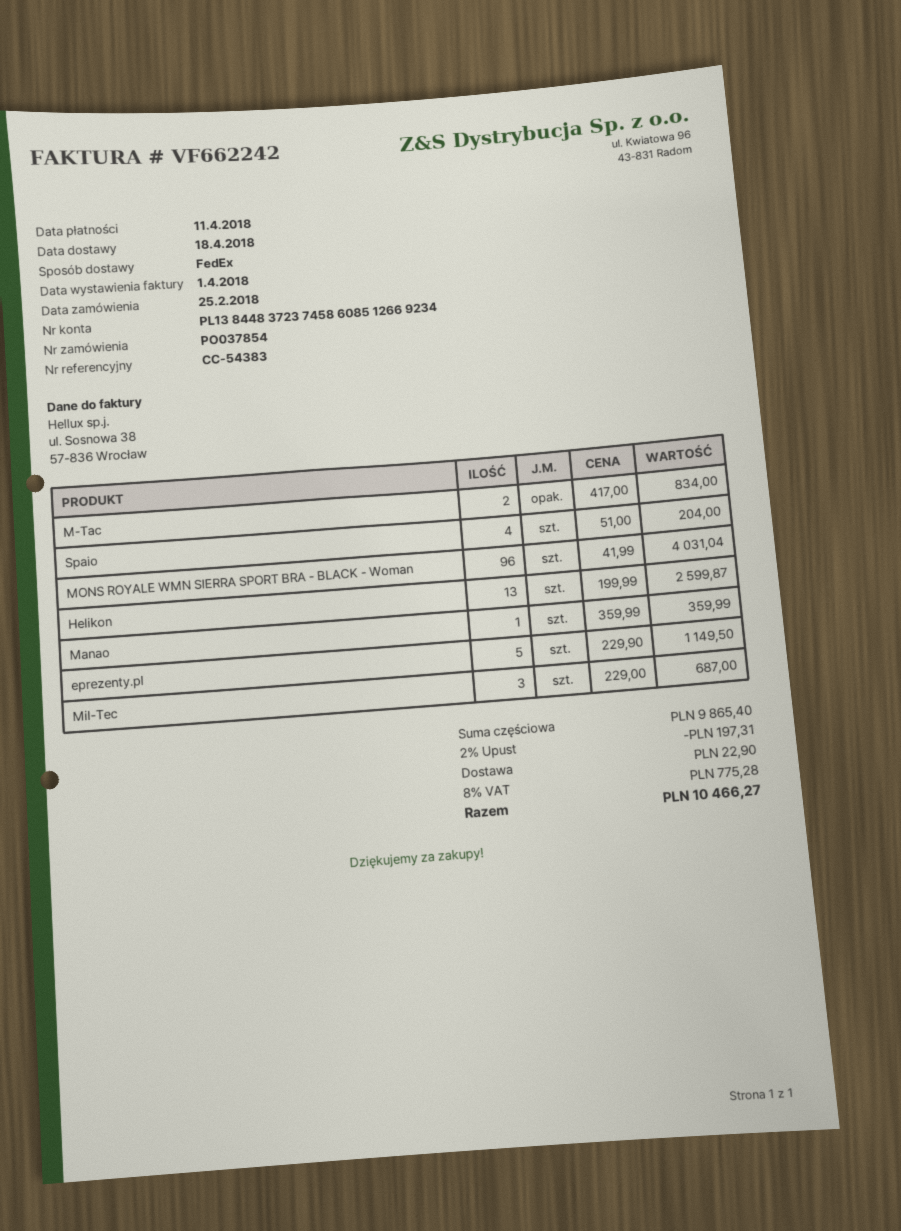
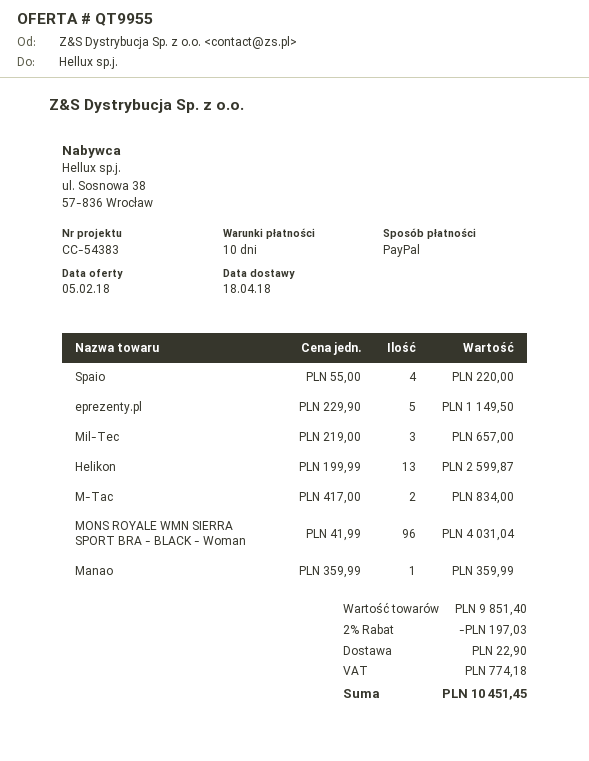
Spaio: 4 x 51.00 = 204.00 -> 4 x 55.00 = 220.00
Mil-Tec: 3 x 229.00 = 687.00 -> 3 x 219.00 = 657.00
subtotal: 9865.40 -> 9851.40
discount: 2% = 197.31 -> 2% = 197.03
tax: 775.28 -> 774.18
total: 10466.27 -> 10451.45

